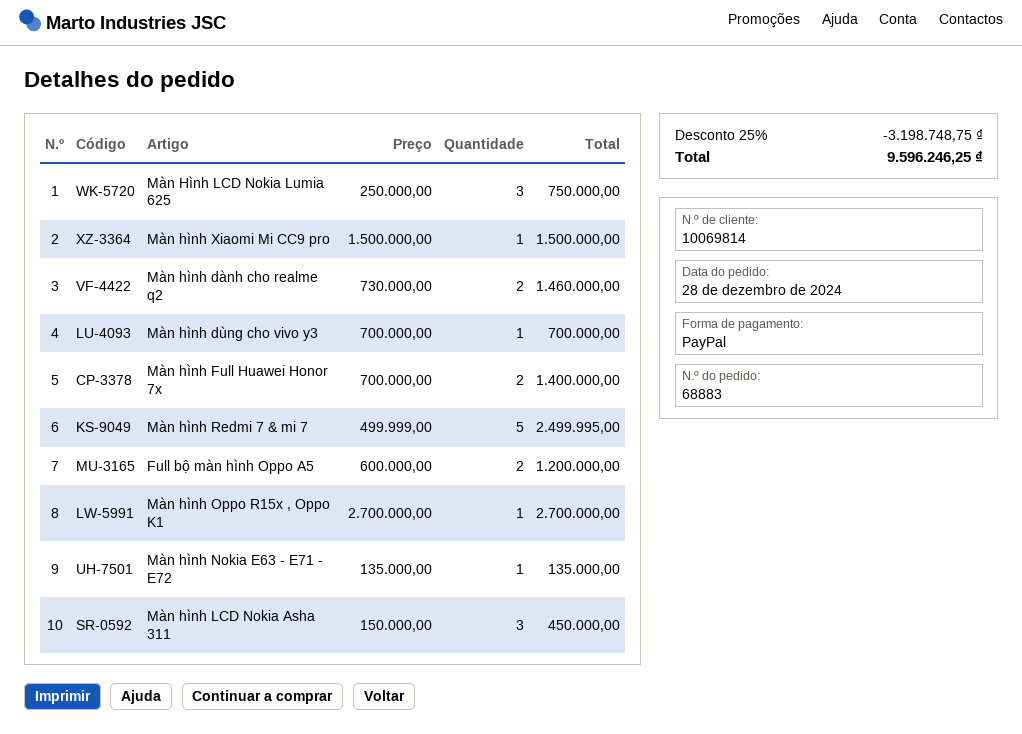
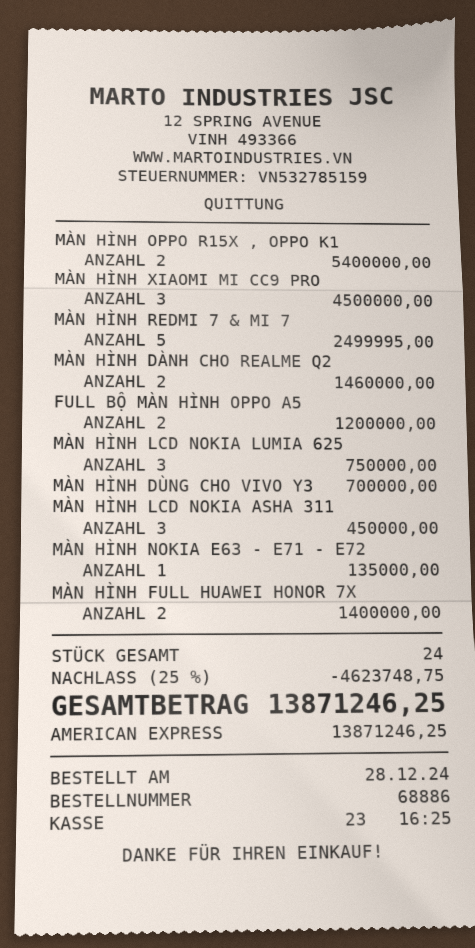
order number: 68883 -> 68886
payment method: PayPal -> American Express
Màn hình Xiaomi Mi CC9 pro: 1 for 1500000.00 -> 3 for 4500000.00
Màn hình Oppo R15x , Oppo K1: 1 for 2700000.00 -> 2 for 5400000.00
discount: 25% = 3198748.75 -> 25% = 4623748.75
total: 9596246.25 -> 13871246.25

